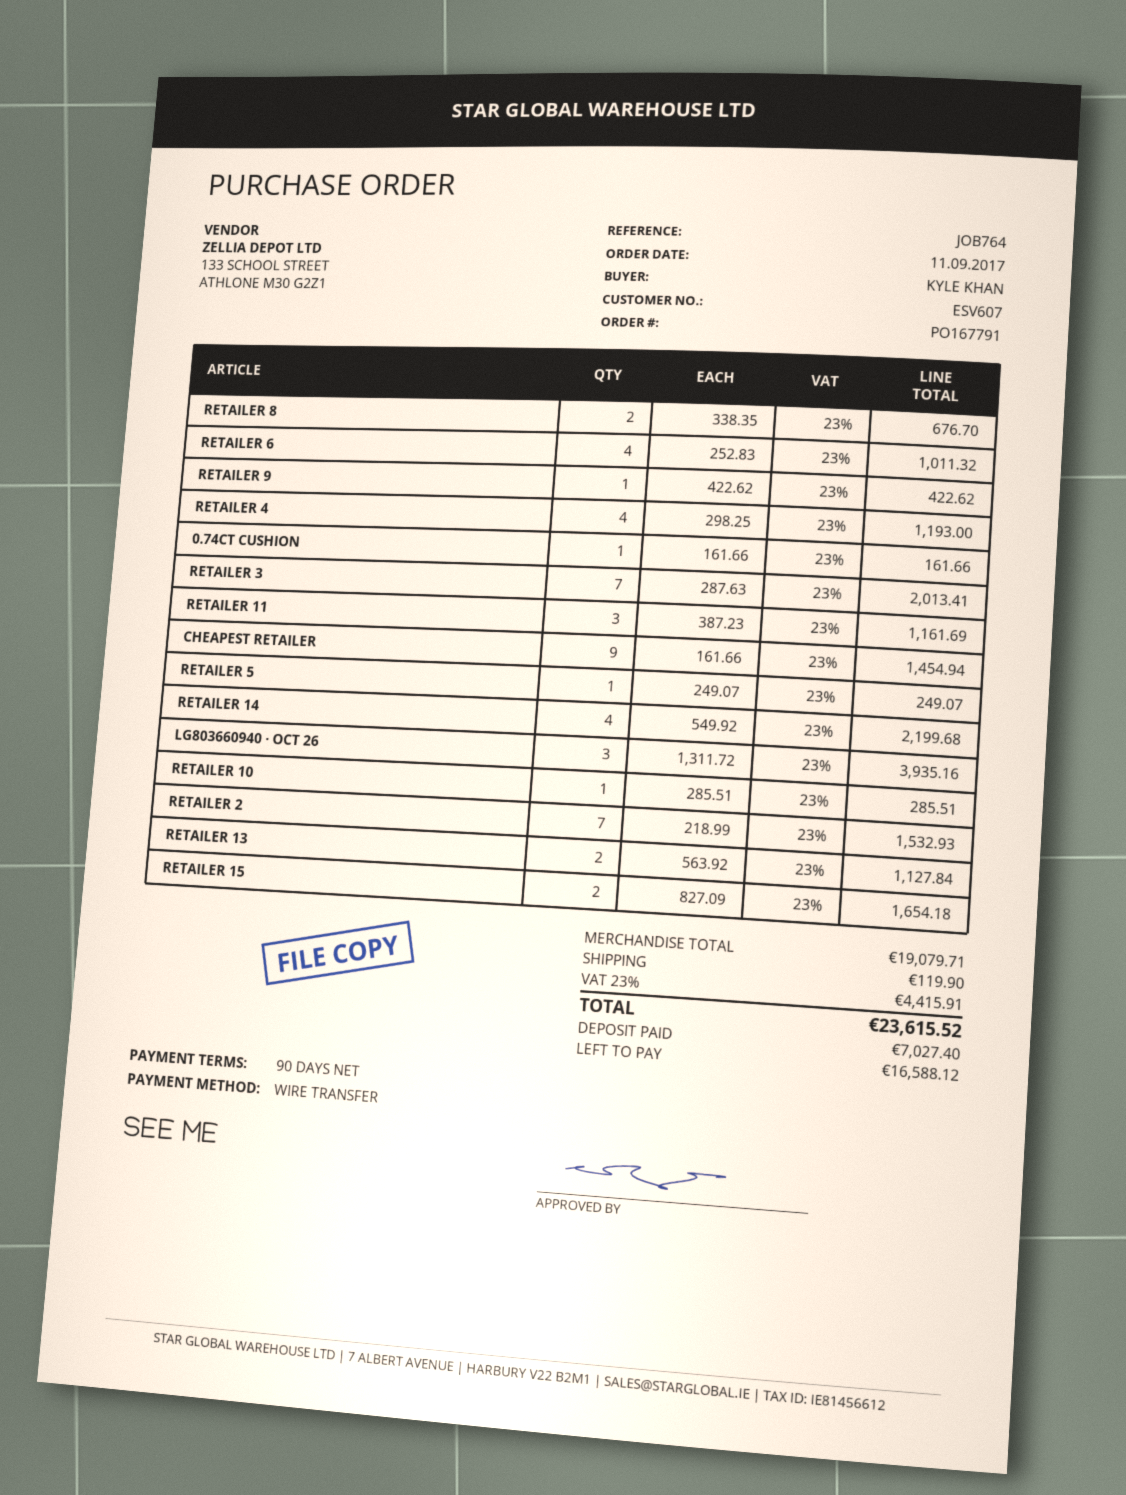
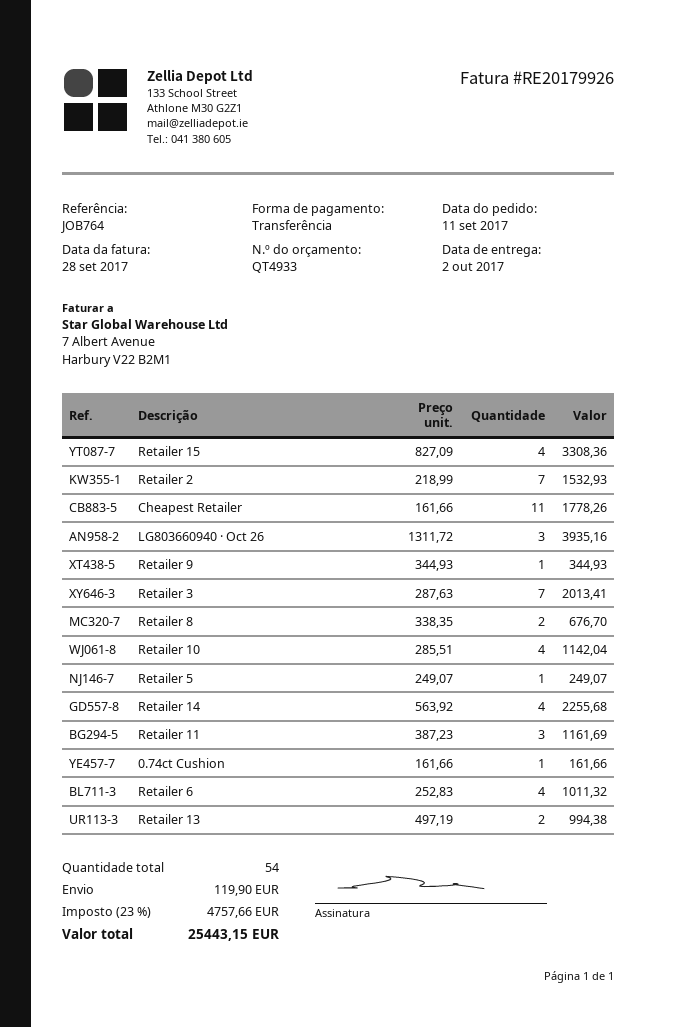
RETAILER 9: 1 x 422.62 = 422.62 -> 1 x 344.93 = 344.93
RETAILER 4: 4 x 298.25 = 1193.00 -> none
CHEAPEST RETAILER: 9 x 161.66 = 1454.94 -> 11 x 161.66 = 1778.26
RETAILER 14: 4 x 549.92 = 2199.68 -> 4 x 563.92 = 2255.68
RETAILER 10: 1 x 285.51 = 285.51 -> 4 x 285.51 = 1142.04
RETAILER 13: 2 x 563.92 = 1127.84 -> 2 x 497.19 = 994.38
RETAILER 15: 2 x 827.09 = 1654.18 -> 4 x 827.09 = 3308.36
tax: 23% = 4415.91 -> 23% = 4757.66
total: 23615.52 -> 25443.15

